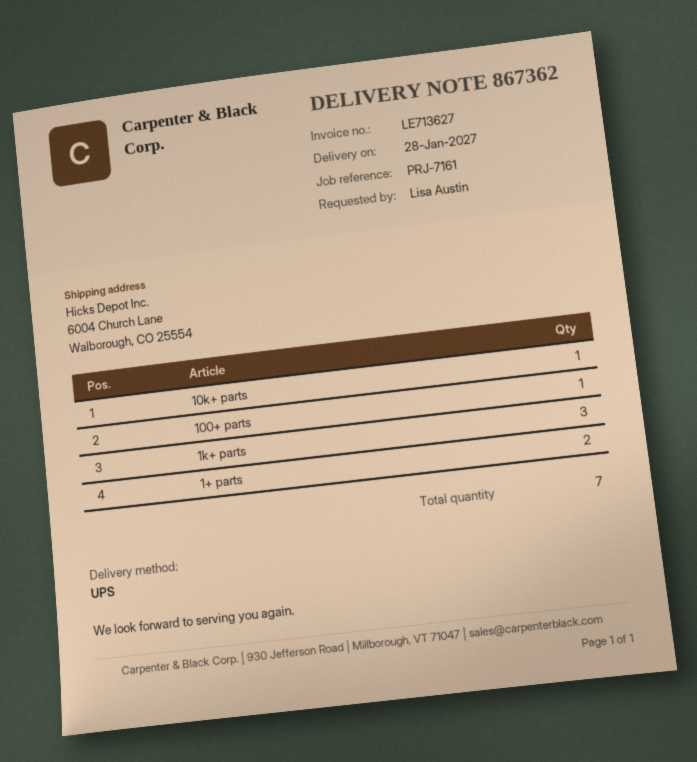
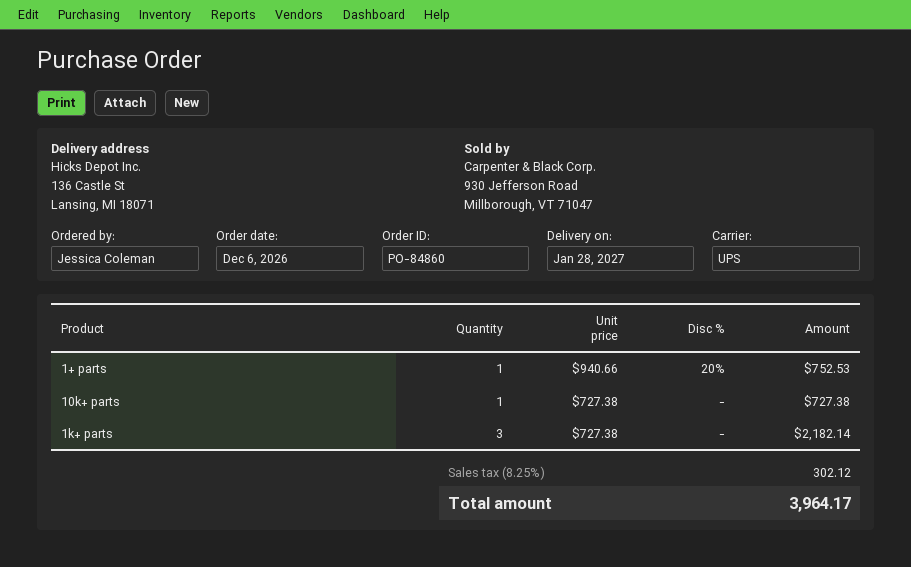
ordered by: Lisa Austin -> Jessica Coleman
ship to: 6004 Church Lane, Walborough, CO 25554 -> 136 Castle St, Lansing, MI 18071
100+ parts: 1 -> none
1+ parts: 2 -> 1

